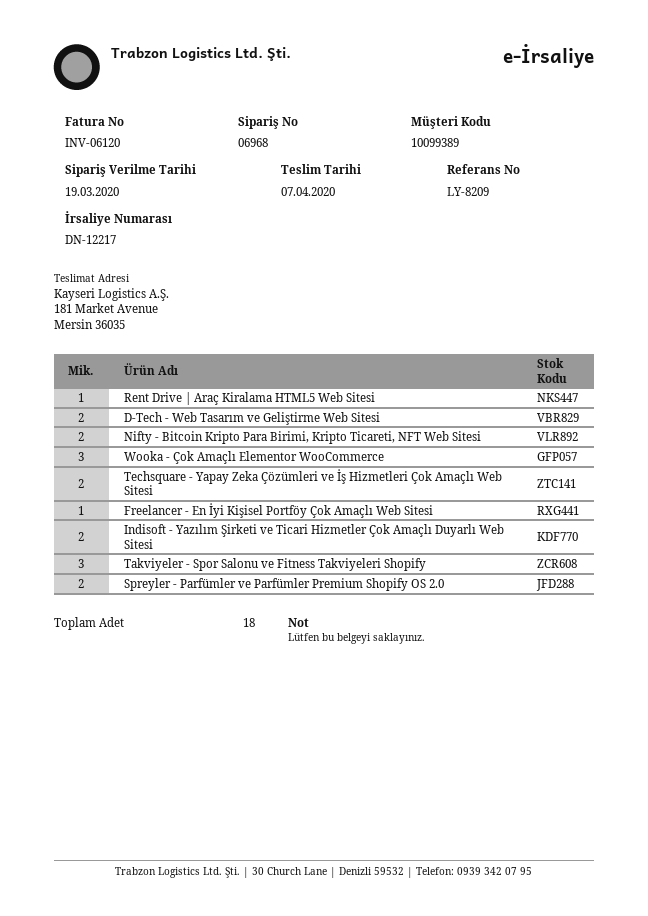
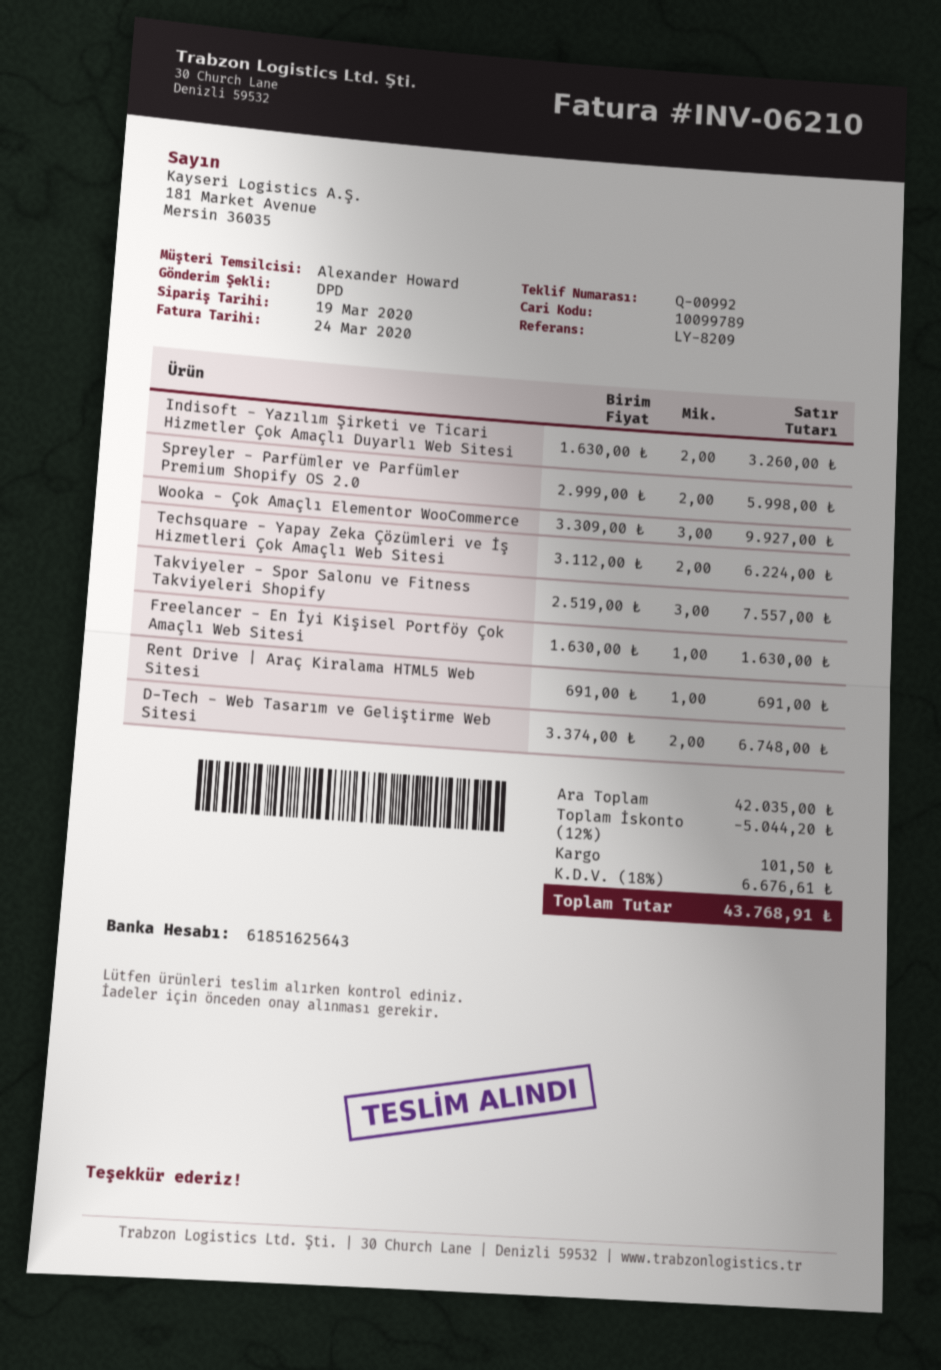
invoice number: INV-06120 -> INV-06210
customer number: 10099389 -> 10099789
Nifty - Bitcoin Kripto Para Birimi, Kripto Ticareti, NFT Web Sitesi: 2 -> none

